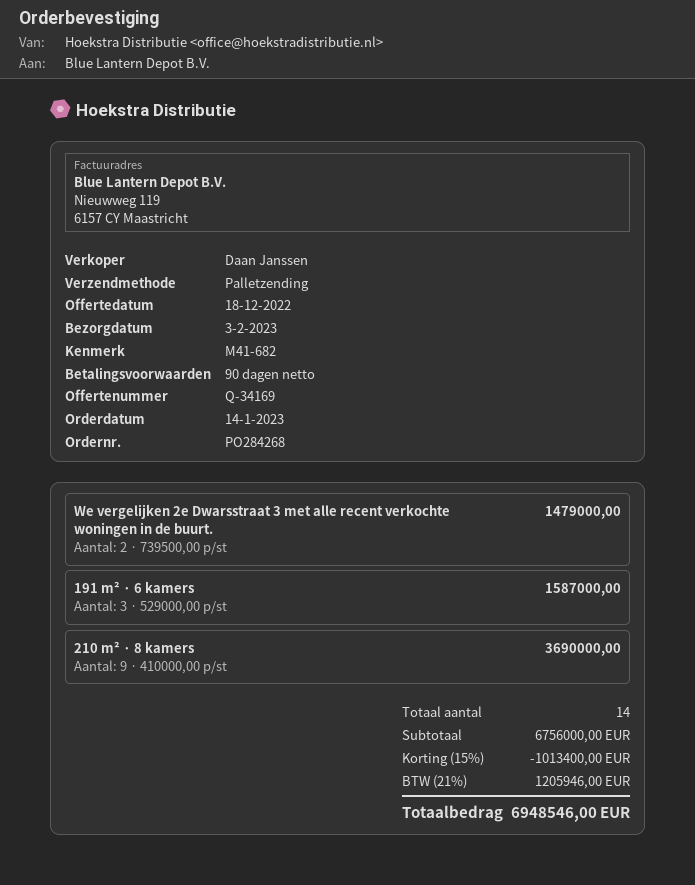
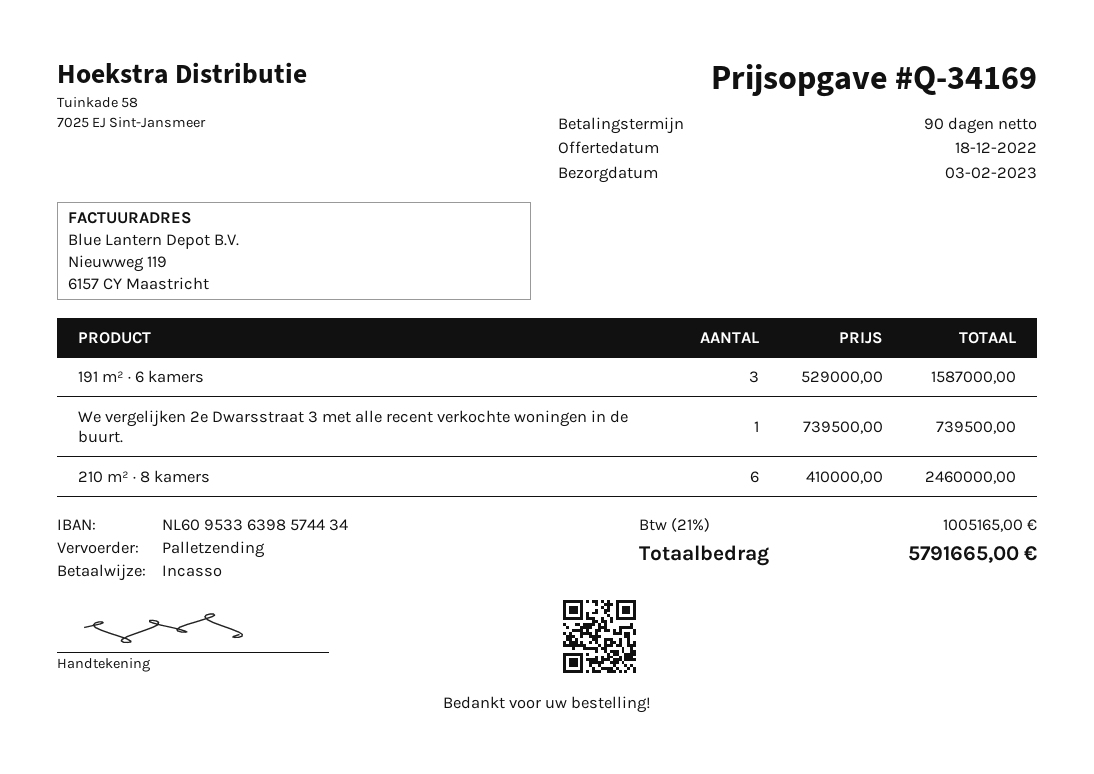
We vergelijken 2e Dwarsstraat 3 met alle recent verkochte woningen in de buurt.: 2 x 739500.00 = 1479000.00 -> 1 x 739500.00 = 739500.00
210 m² · 8 kamers: 9 x 410000.00 = 3690000.00 -> 6 x 410000.00 = 2460000.00
discount: 15% = 1013400.00 -> none
tax: 21% = 1205946.00 -> 21% = 1005165.00
total: 6948546.00 -> 5791665.00

